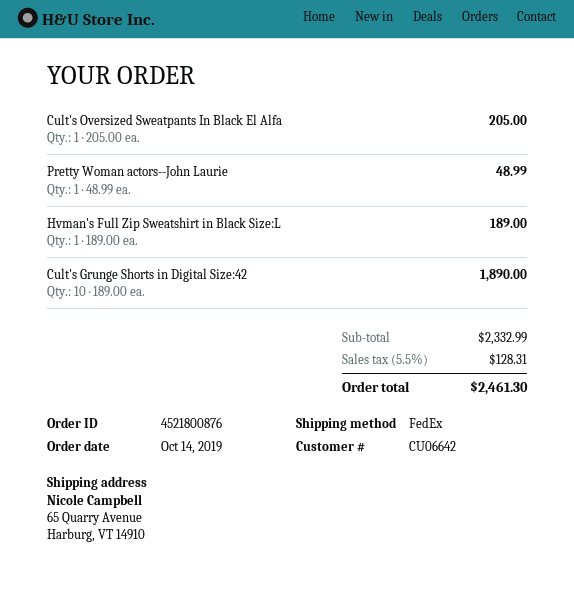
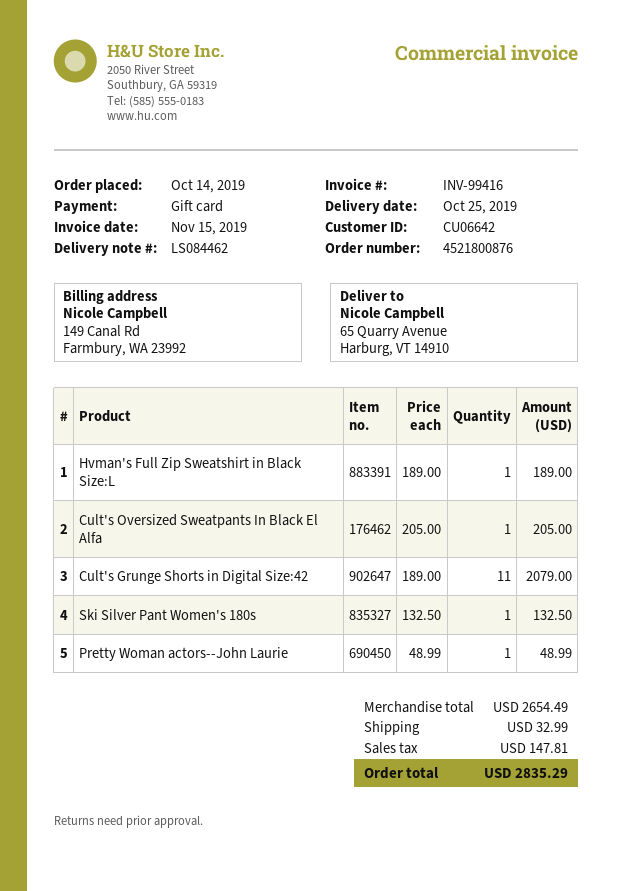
Cult's Grunge Shorts in Digital Size:42: 10 x 189.00 = 1890.00 -> 11 x 189.00 = 2079.00
Ski Silver Pant Women's 180s: none -> 1 x 132.50 = 132.50
subtotal: 2332.99 -> 2654.49
shipping: none -> 32.99
tax: 128.31 -> 147.81
total: 2461.30 -> 2835.29

